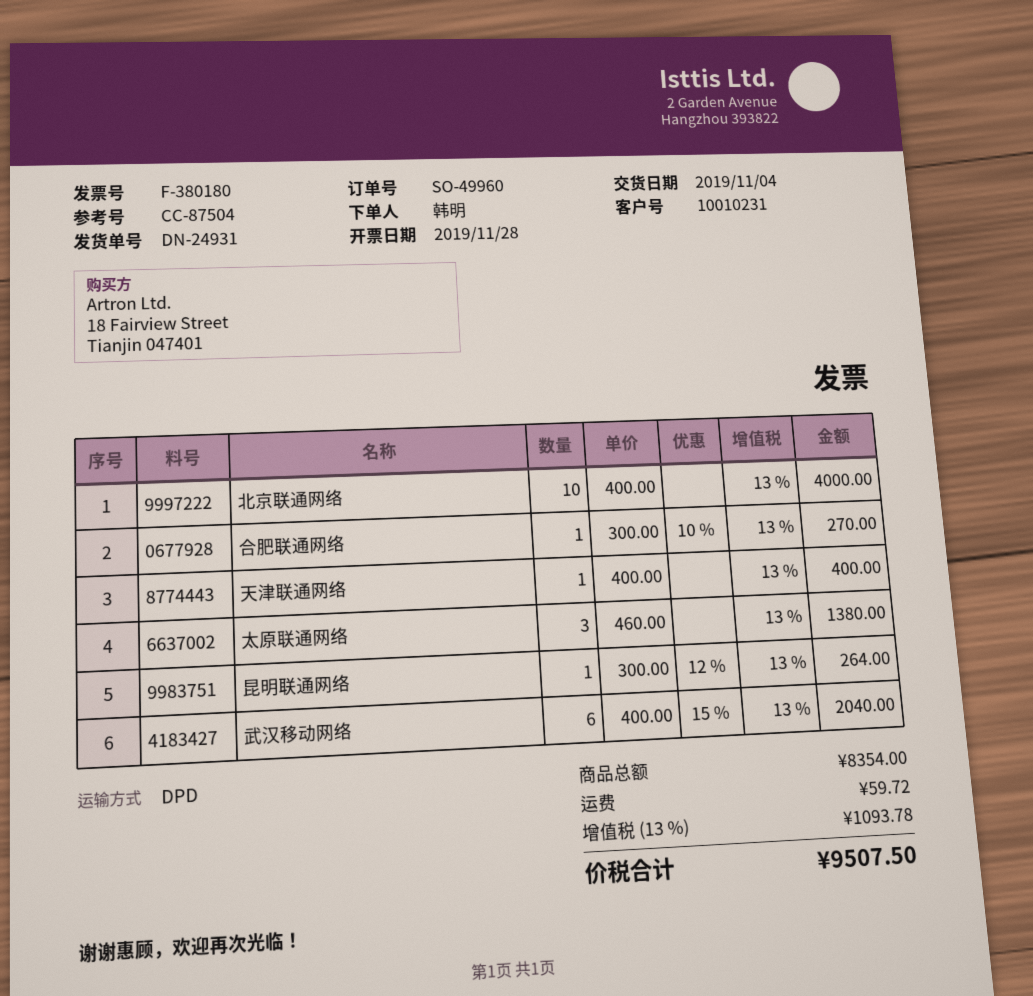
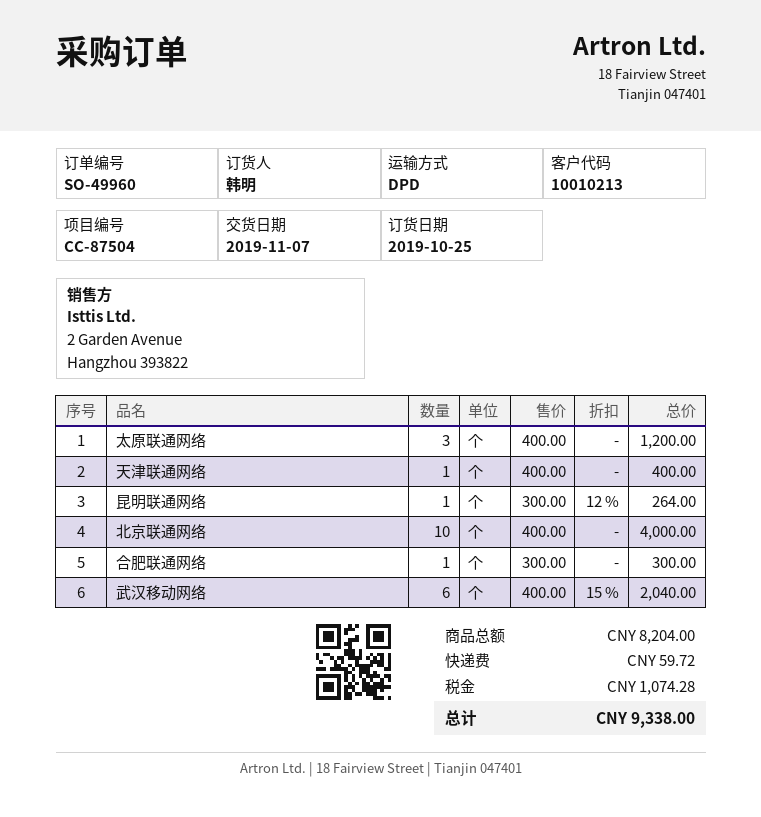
delivery date: 2019-11-04 -> 2019-11-07
customer number: 10010231 -> 10010213
合肥联通网络: 1 x 300.00 - 10% = 270.00 -> 1 x 300.00 = 300.00
太原联通网络: 3 x 460.00 = 1380.00 -> 3 x 400.00 = 1200.00
subtotal: 8354.00 -> 8204.00
tax: 1093.78 -> 1074.28
total: 9507.50 -> 9338.00

